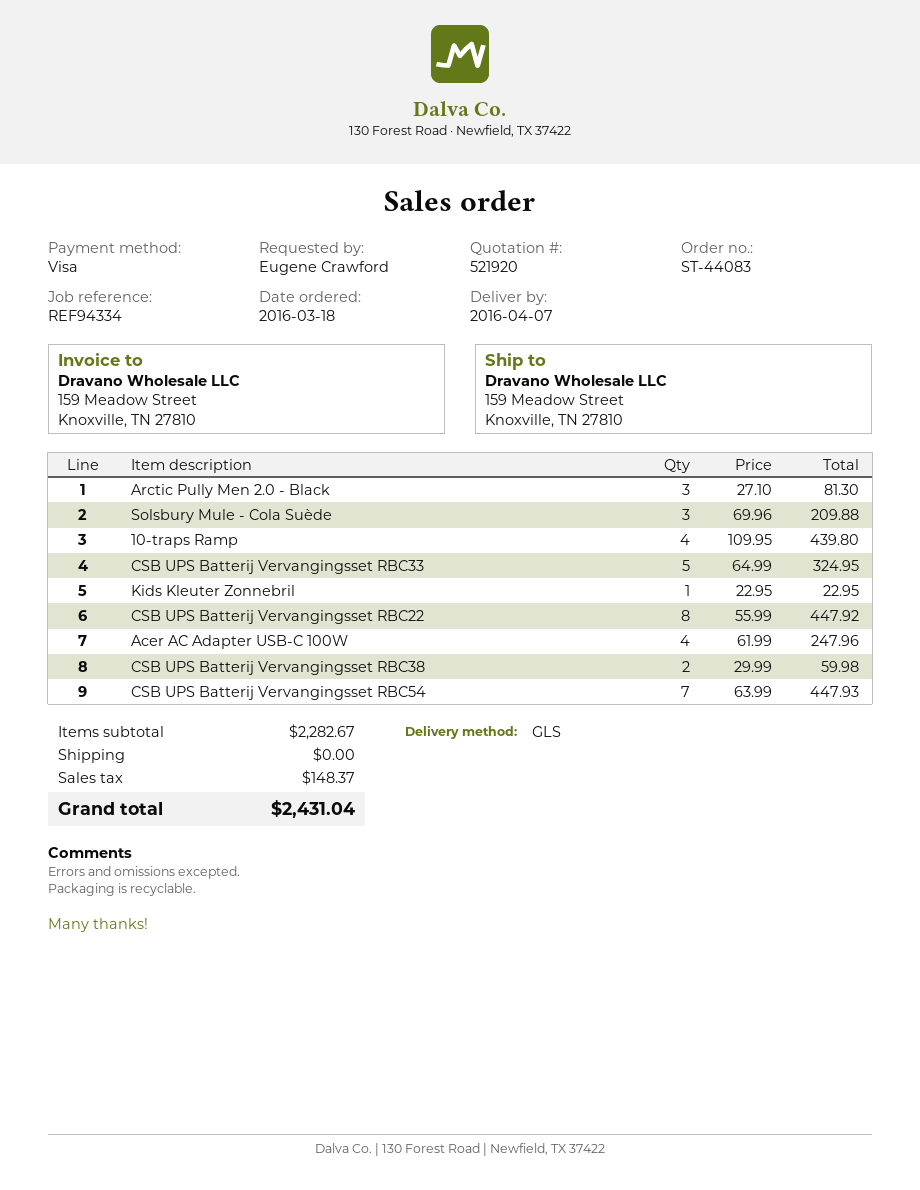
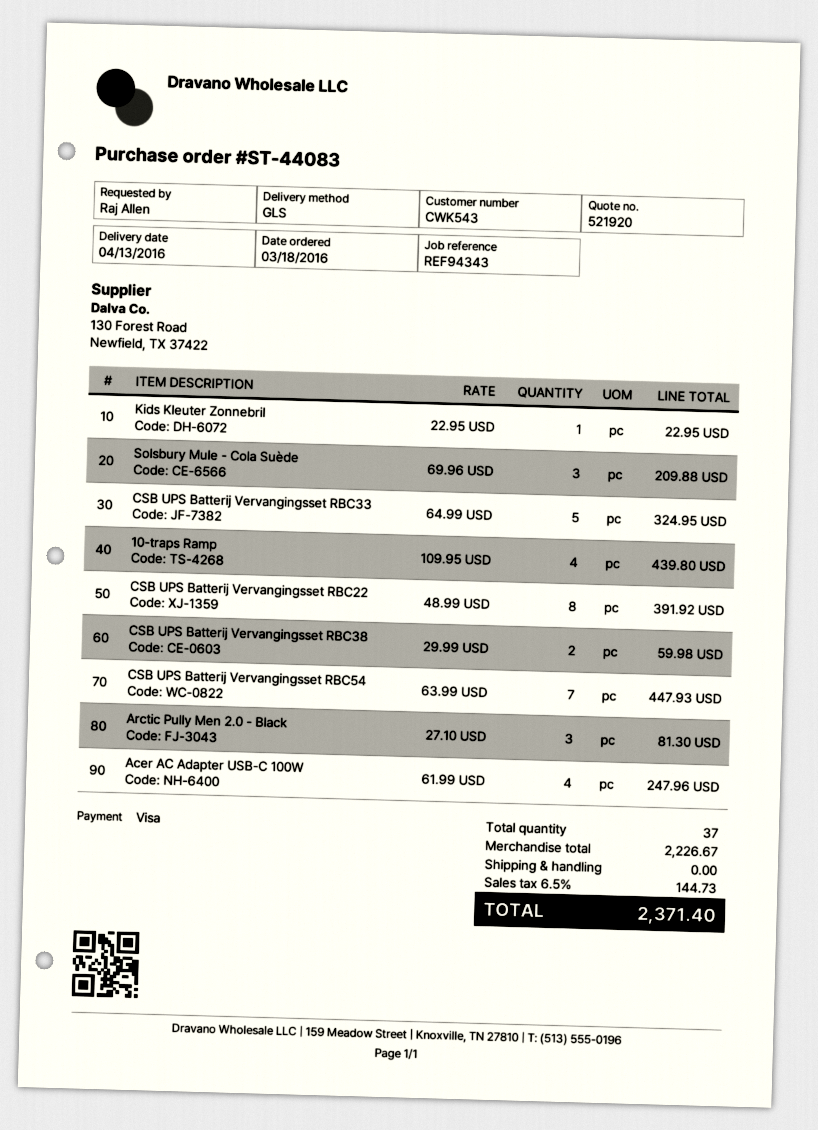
delivery date: 2016-04-07 -> 2016-04-13
reference: REF94334 -> REF94343
ordered by: Eugene Crawford -> Raj Allen
CSB UPS Batterij Vervangingsset RBC22: 8 x 55.99 = 447.92 -> 8 x 48.99 = 391.92
subtotal: 2282.67 -> 2226.67
tax: 148.37 -> 144.73
total: 2431.04 -> 2371.40

